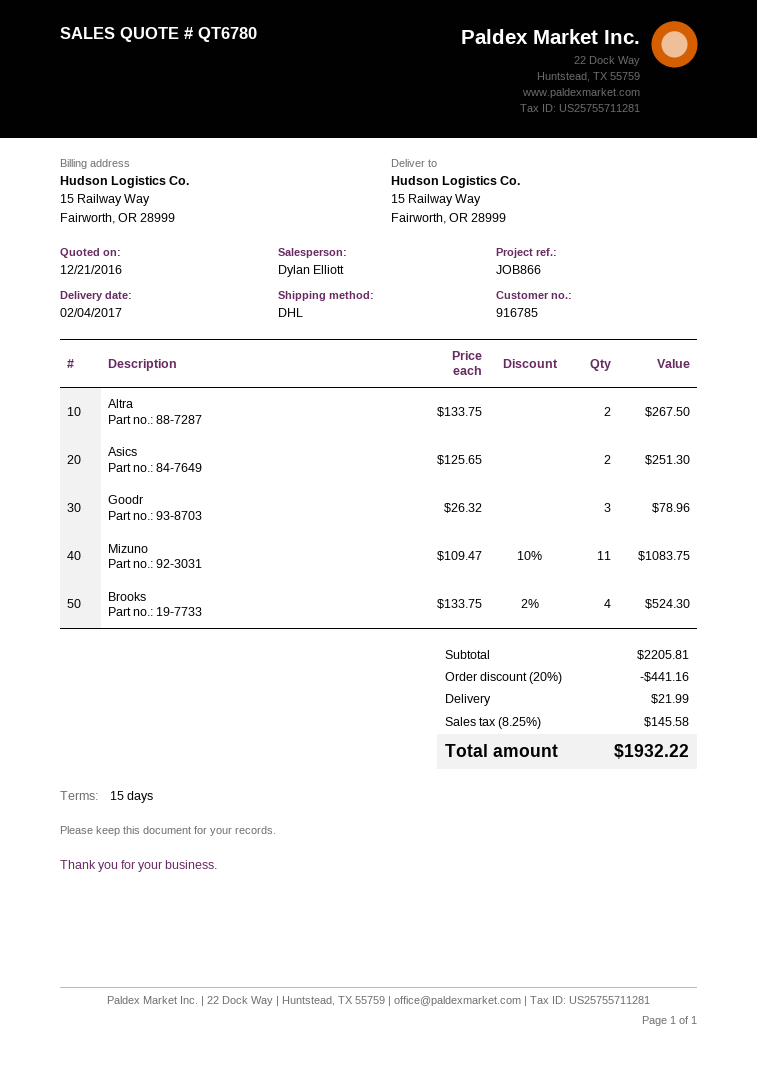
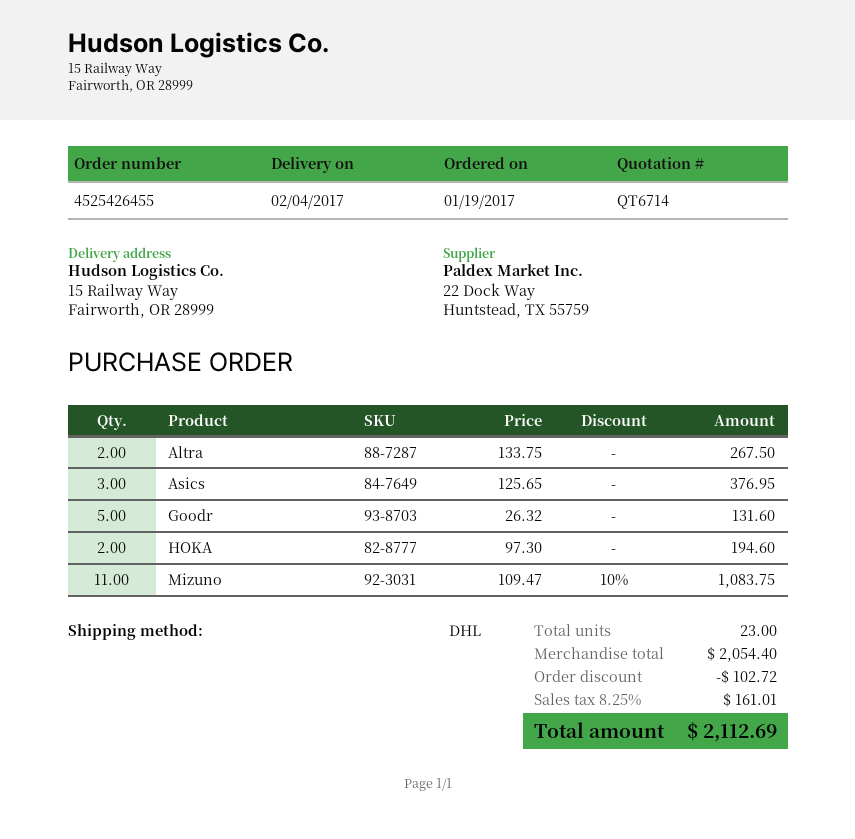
quote number: QT6780 -> QT6714
Asics: 2 x 125.65 = 251.30 -> 3 x 125.65 = 376.95
Goodr: 3 x 26.32 = 78.96 -> 5 x 26.32 = 131.60
Brooks: 4 x 133.75 - 2% = 524.30 -> none
HOKA: none -> 2 x 97.30 = 194.60
subtotal: 2205.81 -> 2054.40
discount: 441.16 -> 102.72
shipping: 21.99 -> none
tax: 8.25% = 145.58 -> 8.25% = 161.01
total: 1932.22 -> 2112.69

